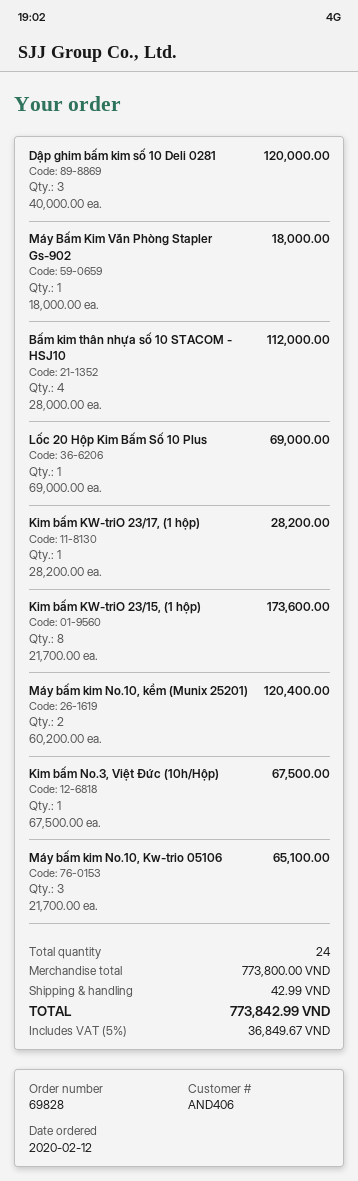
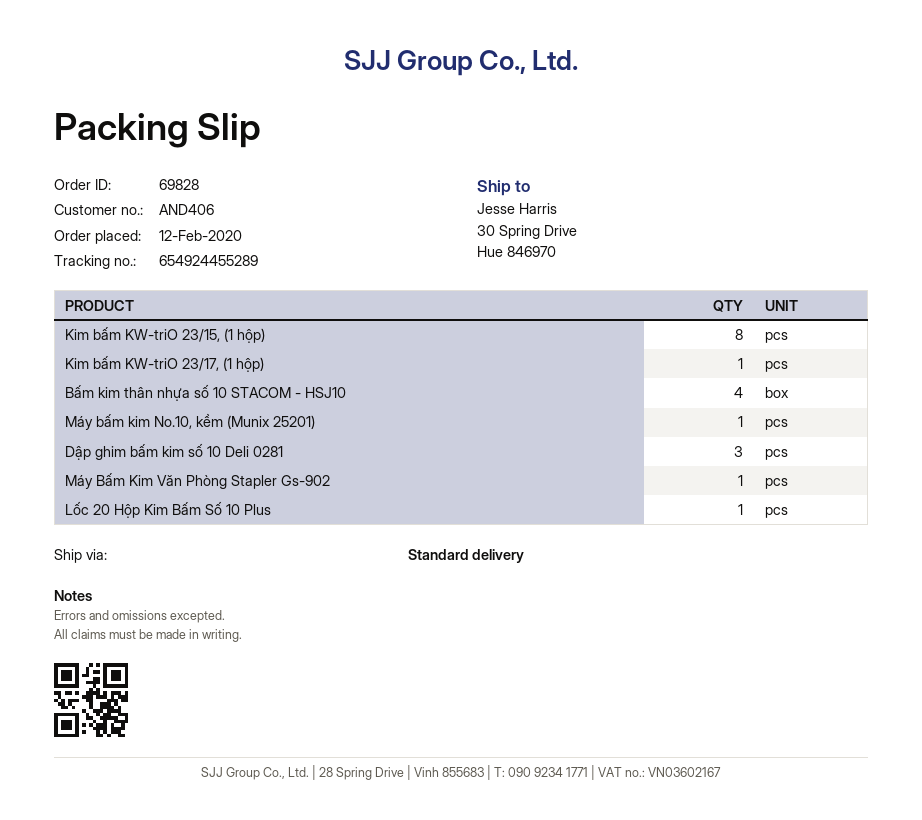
Máy bấm kim No.10, kềm (Munix 25201): 2 -> 1
Kim bấm No.3, Việt Đức (10h/Hộp): 1 -> none
Máy bấm kim No.10, Kw-trio 05106: 3 -> none

